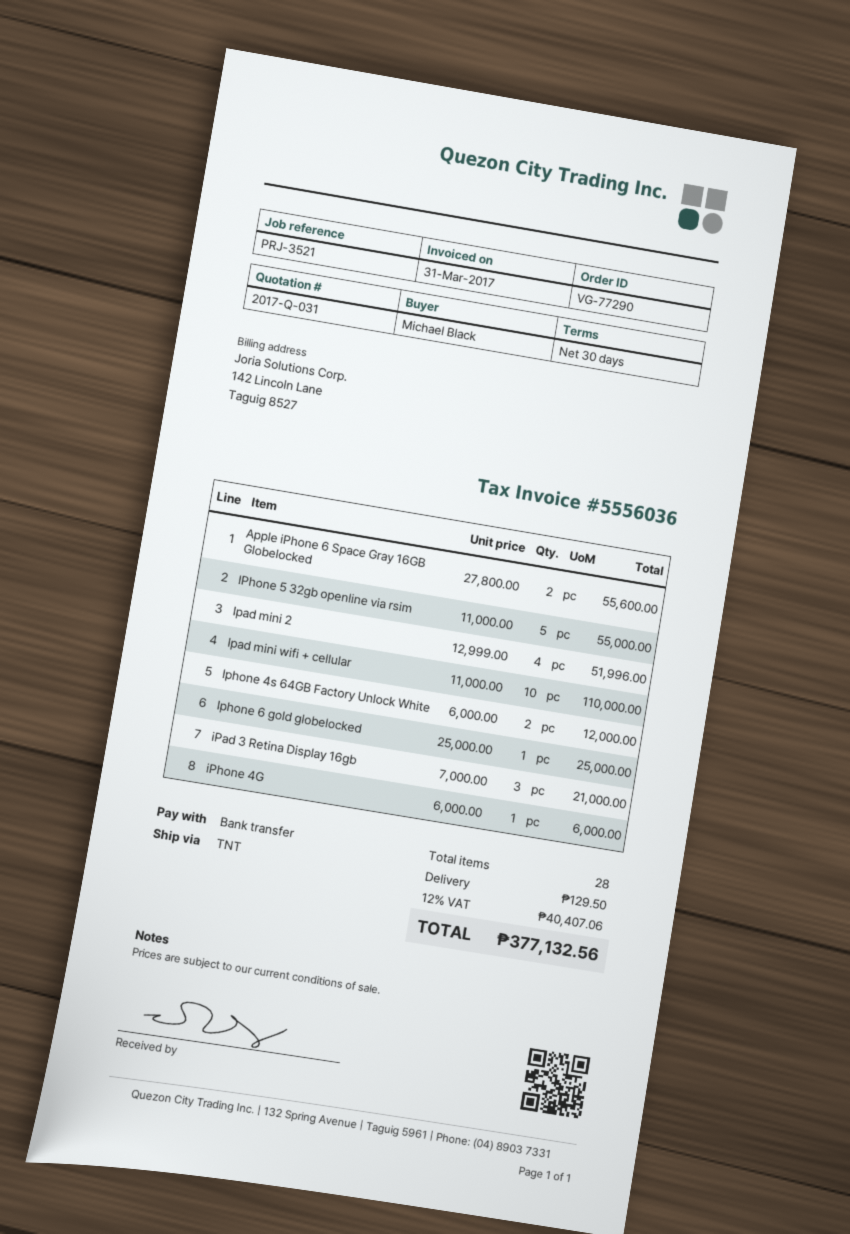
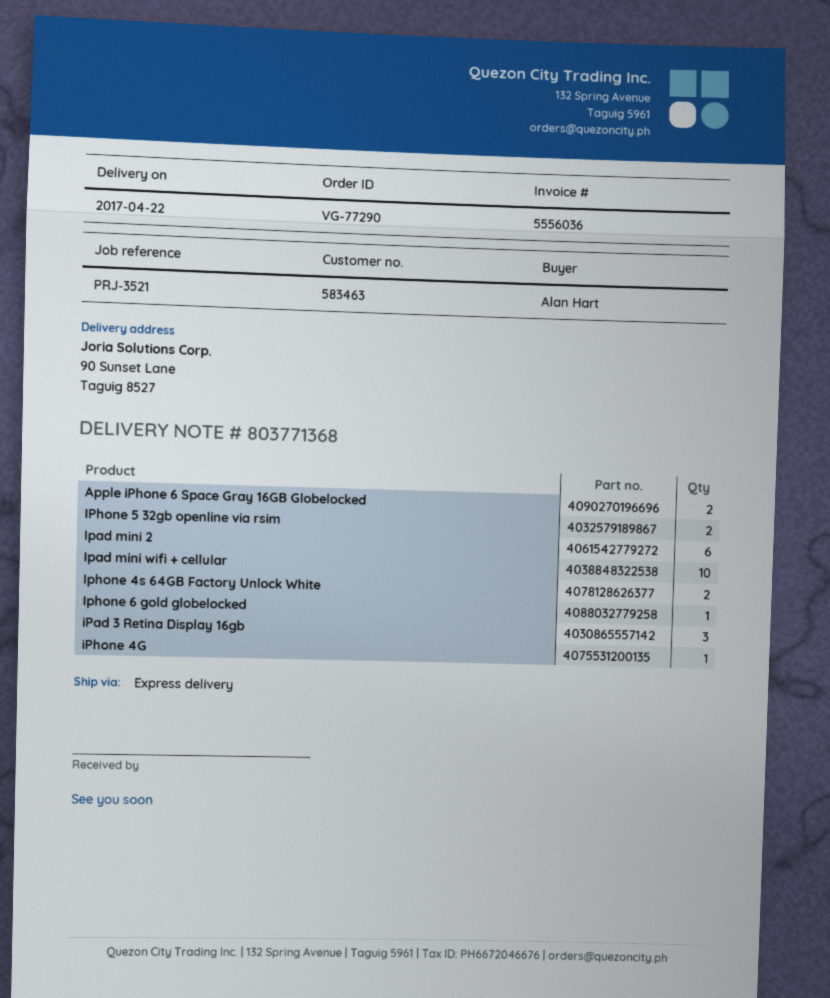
ordered by: Michael Black -> Alan Hart
shipping method: TNT -> express
IPhone 5 32gb openline via rsim: 5 -> 2
Ipad mini 2: 4 -> 6

